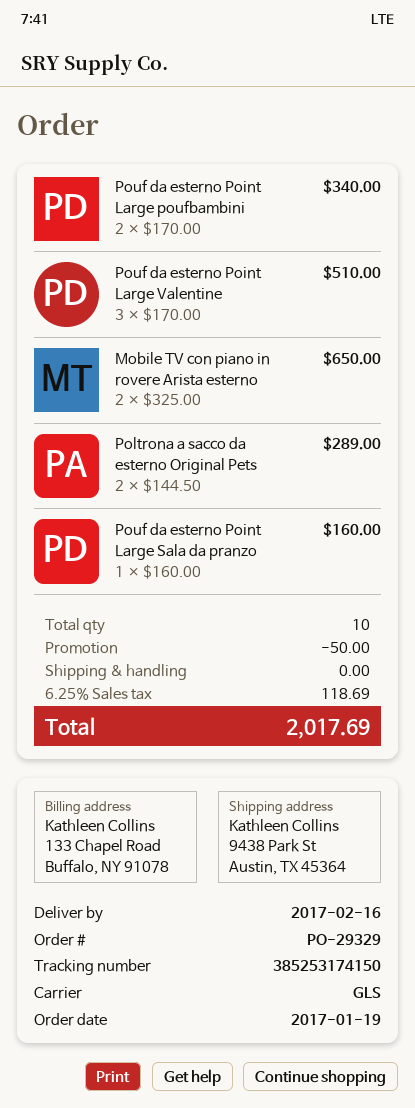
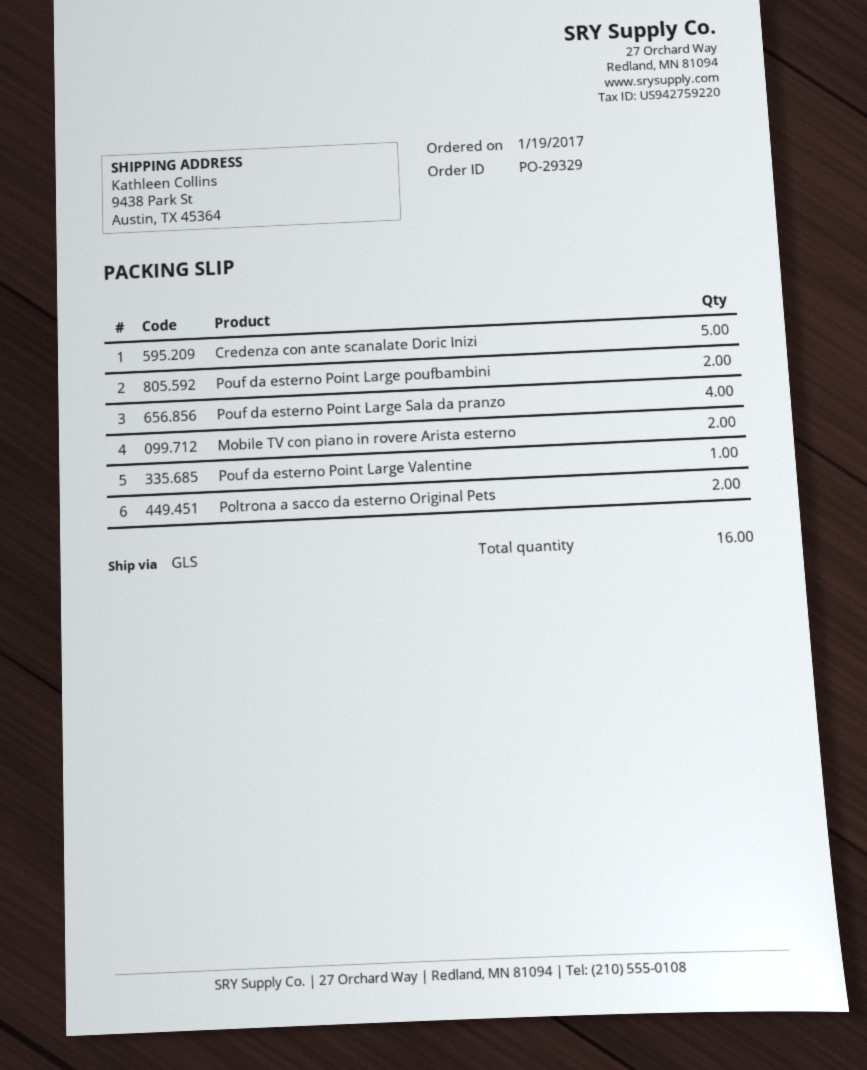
Pouf da esterno Point Large Valentine: 3 -> 1
Pouf da esterno Point Large Sala da pranzo: 1 -> 4
Credenza con ante scanalate Doric Inizi: none -> 5
total quantity: 10 -> 16

